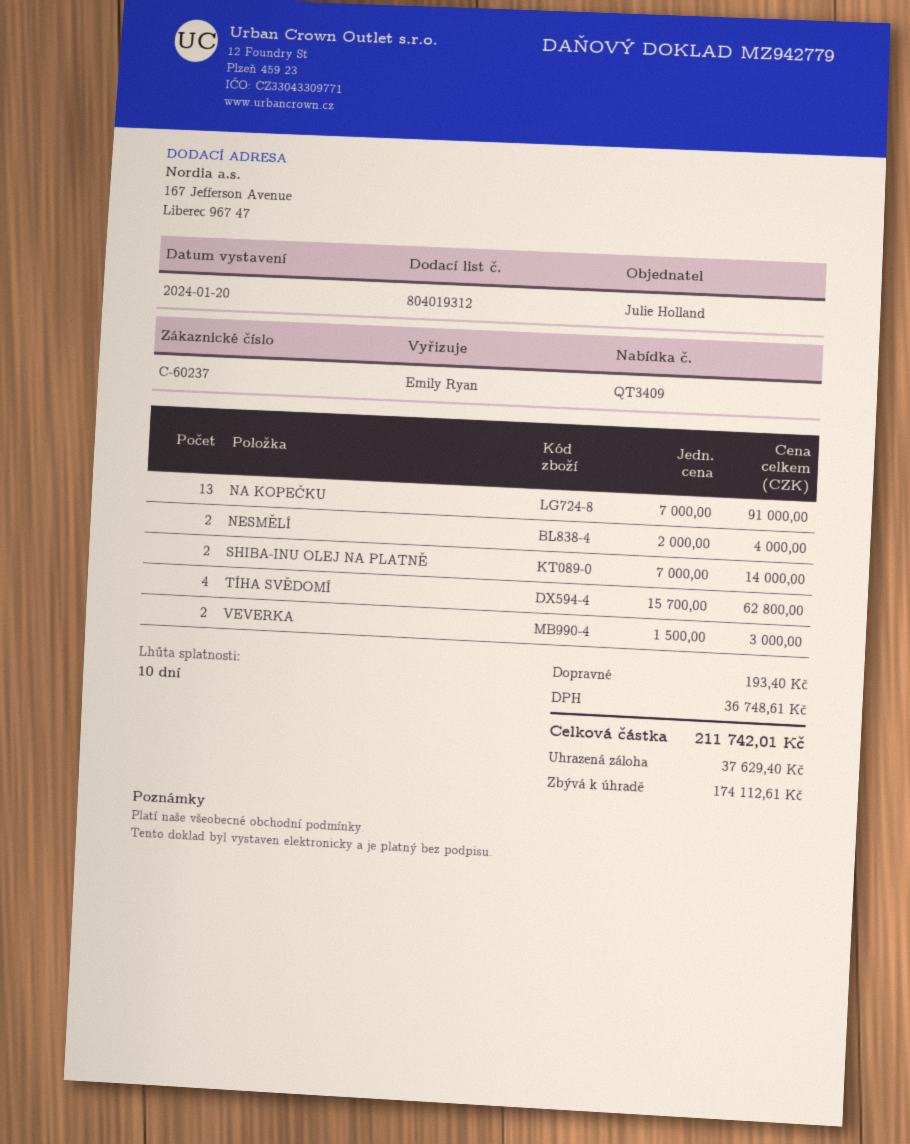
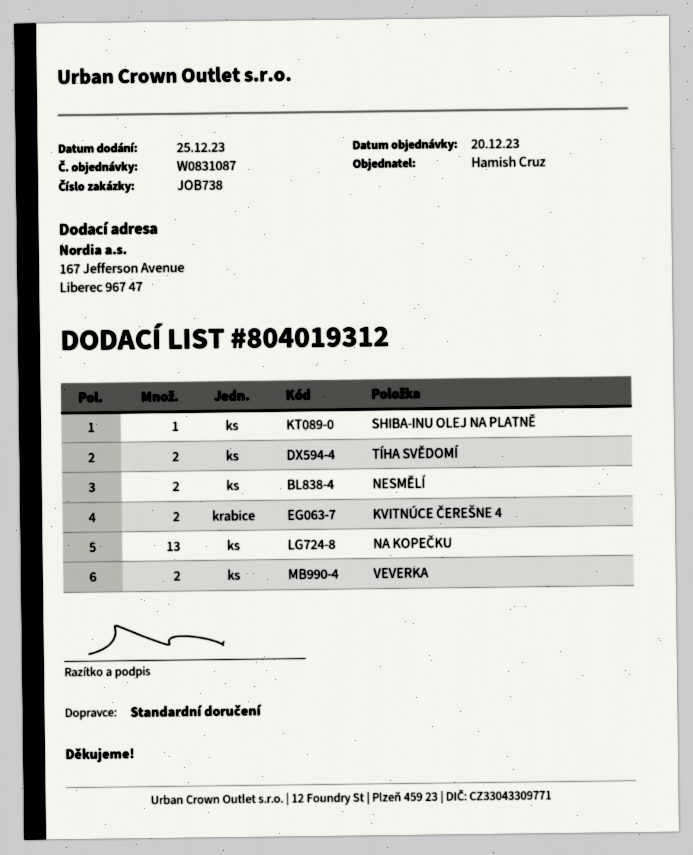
ordered by: Julie Holland -> Hamish Cruz
SHIBA-INU OLEJ NA PLATNĚ: 2 -> 1
TÍHA SVĚDOMÍ: 4 -> 2
KVITNÚCE ČEREŠNE 4: none -> 2

